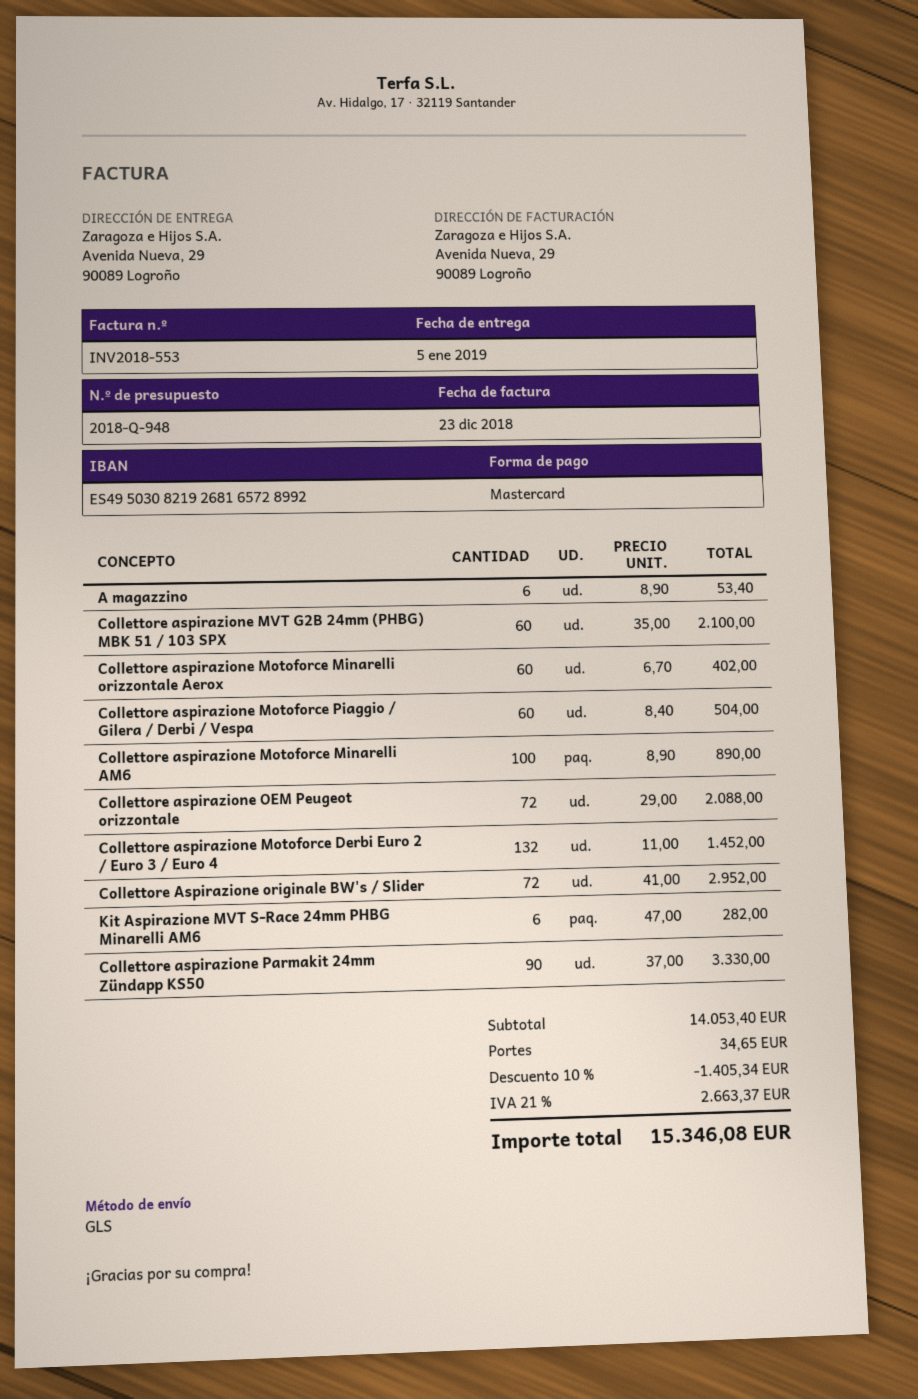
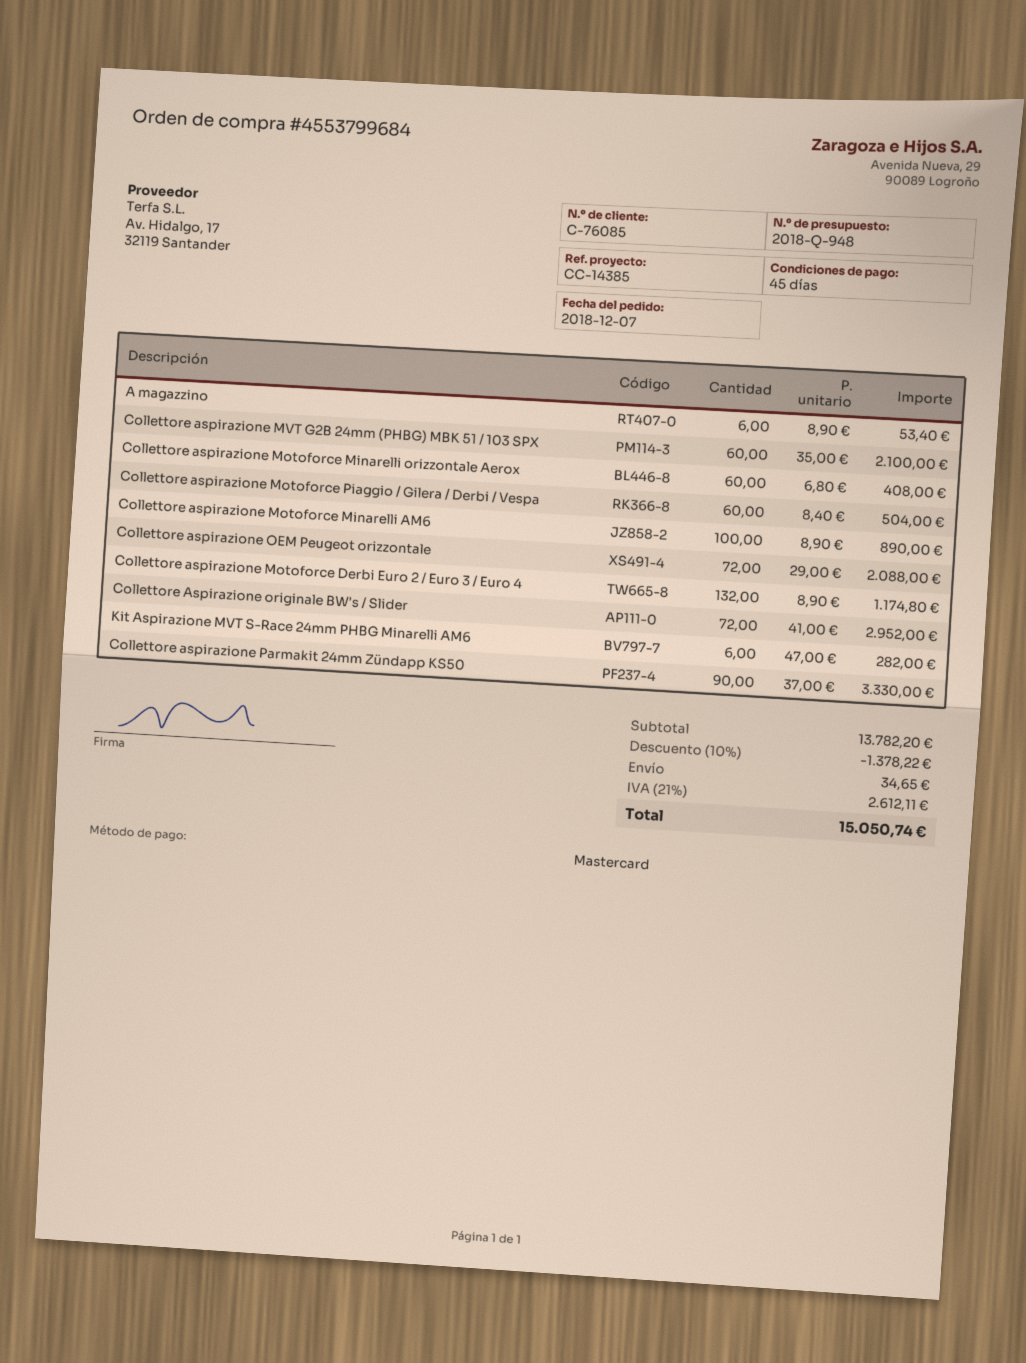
Collettore aspirazione Motoforce Minarelli orizzontale Aerox: 60 x 6.70 = 402.00 -> 60 x 6.80 = 408.00
Collettore aspirazione Motoforce Derbi Euro 2 / Euro 3 / Euro 4: 132 x 11.00 = 1452.00 -> 132 x 8.90 = 1174.80
subtotal: 14053.40 -> 13782.20
discount: 10% = 1405.34 -> 10% = 1378.22
tax: 21% = 2663.37 -> 21% = 2612.11
total: 15346.08 -> 15050.74

